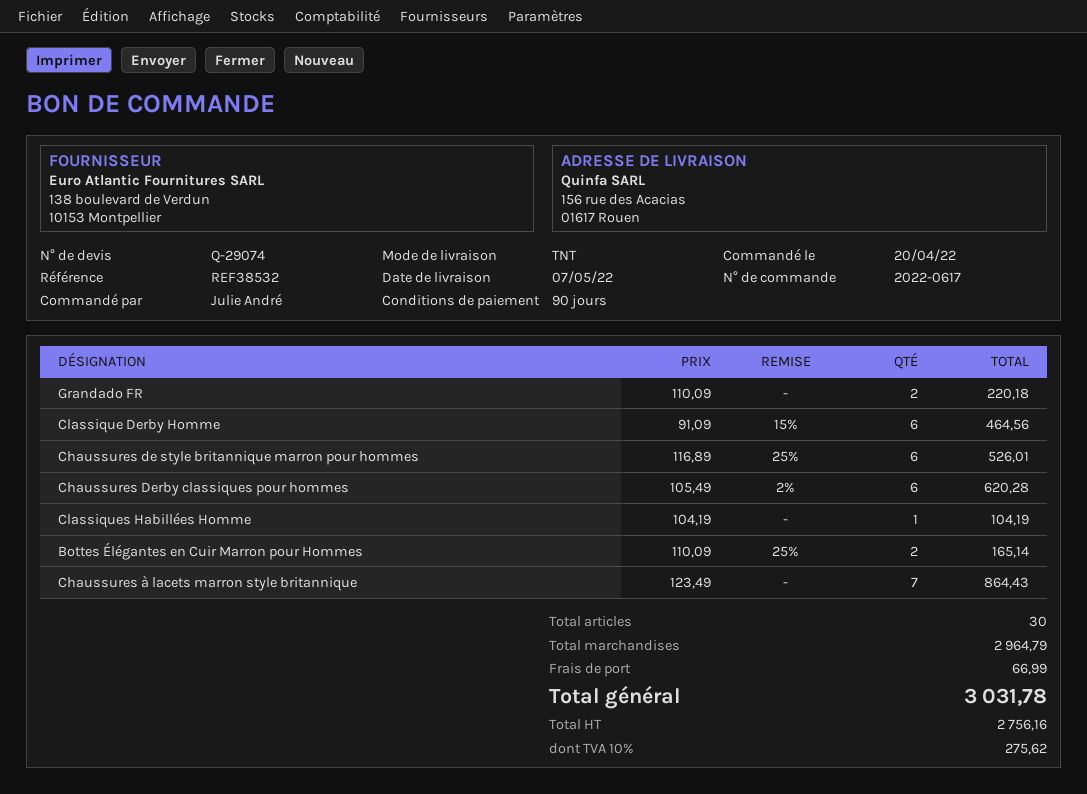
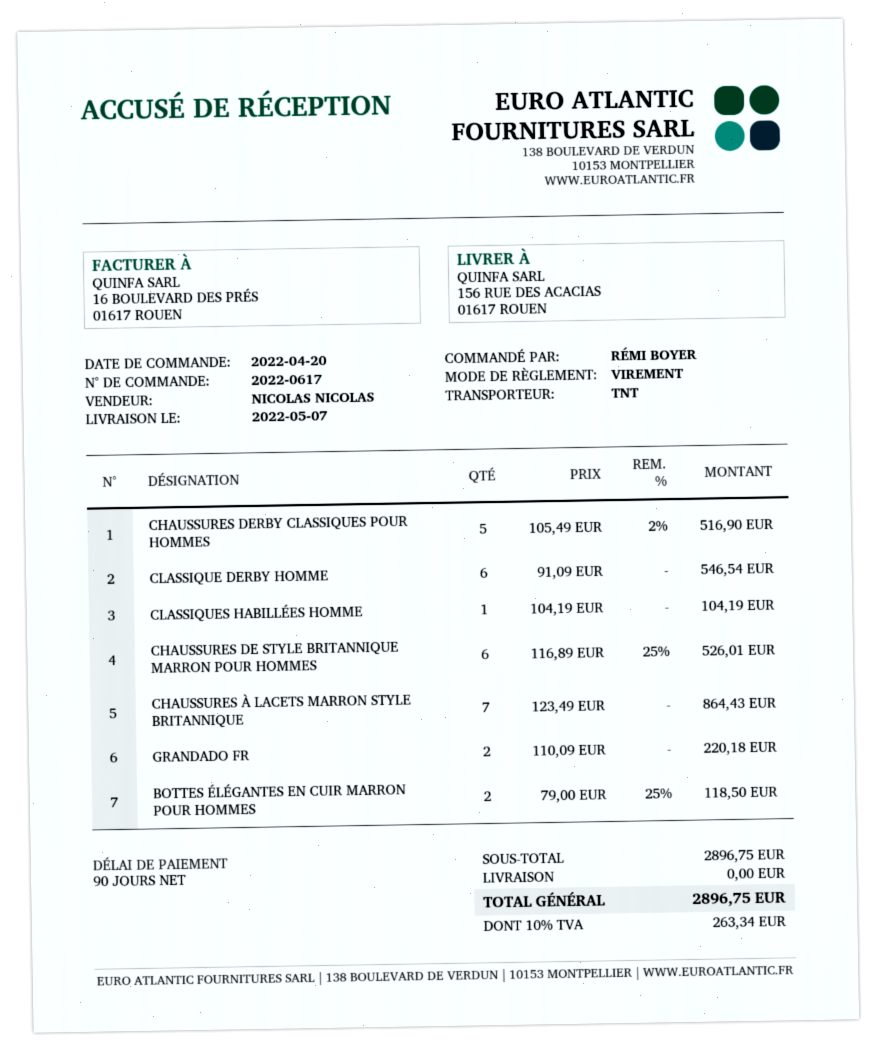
ordered by: Julie André -> RÉMI BOYER
Classique Derby Homme: 6 x 91.09 - 15% = 464.56 -> 6 x 91.09 = 546.54
Chaussures Derby classiques pour hommes: 6 x 105.49 - 2% = 620.28 -> 5 x 105.49 - 2% = 516.90
Bottes Élégantes en Cuir Marron pour Hommes: 2 x 110.09 - 25% = 165.14 -> 2 x 79.00 - 25% = 118.50
subtotal: 2964.79 -> 2896.75
shipping: 66.99 -> 0.00
tax: 10% = 275.62 -> 10% = 263.34
total: 3031.78 -> 2896.75

